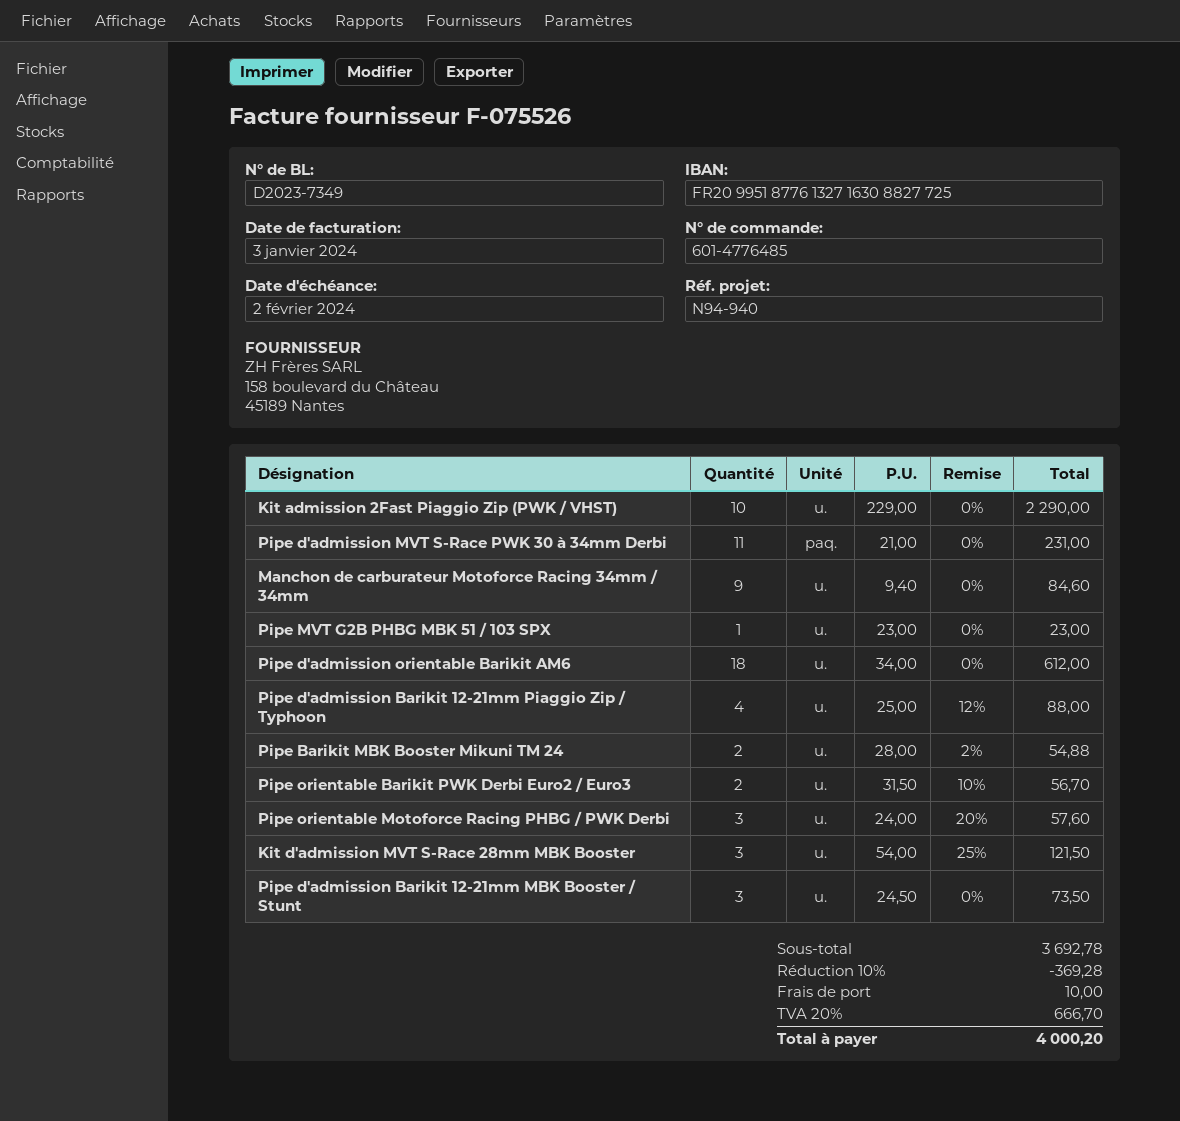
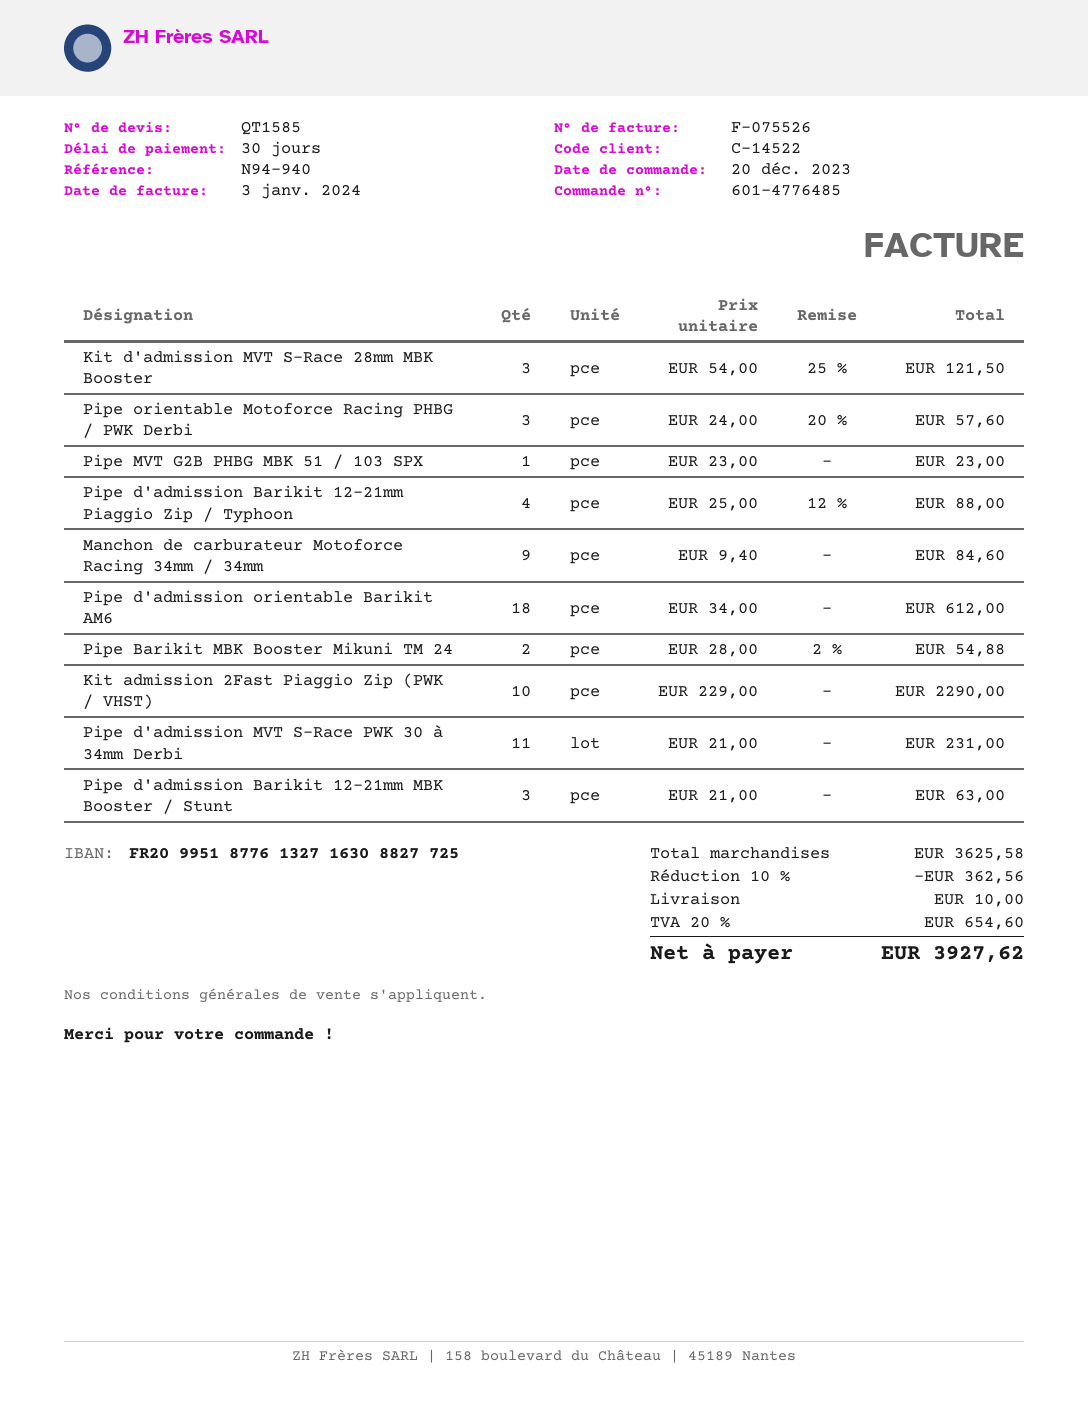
Pipe orientable Barikit PWK Derbi Euro2 / Euro3: 2 x 31.50 - 10% = 56.70 -> none
Pipe d'admission Barikit 12-21mm MBK Booster / Stunt: 3 x 24.50 = 73.50 -> 3 x 21.00 = 63.00
subtotal: 3692.78 -> 3625.58
discount: 10% = 369.28 -> 10% = 362.56
tax: 20% = 666.70 -> 20% = 654.60
total: 4000.20 -> 3927.62

